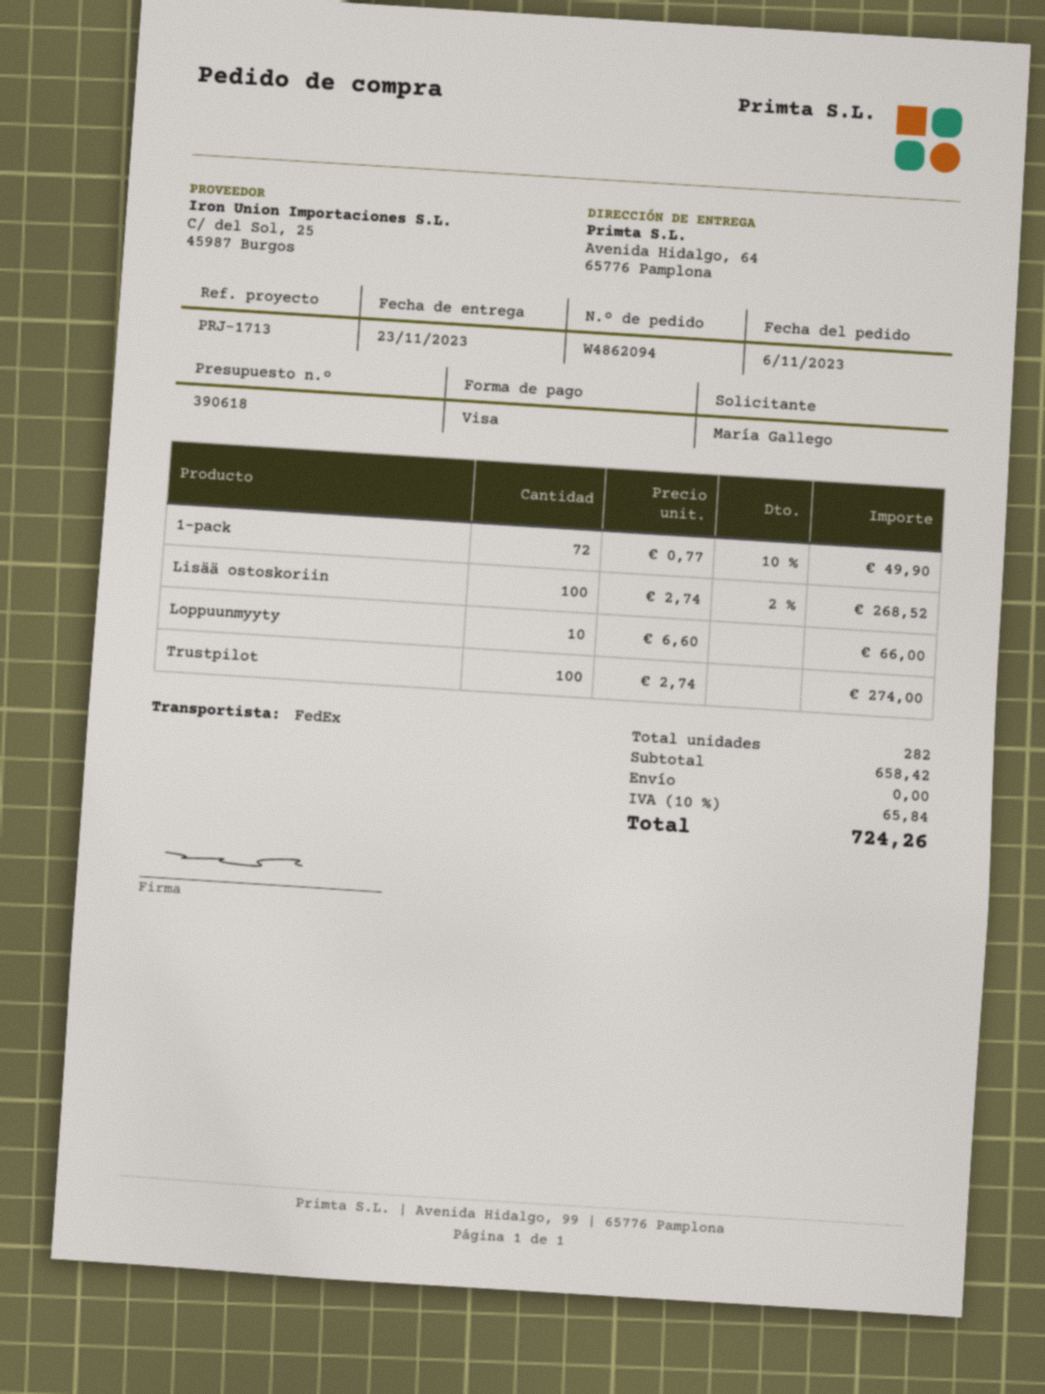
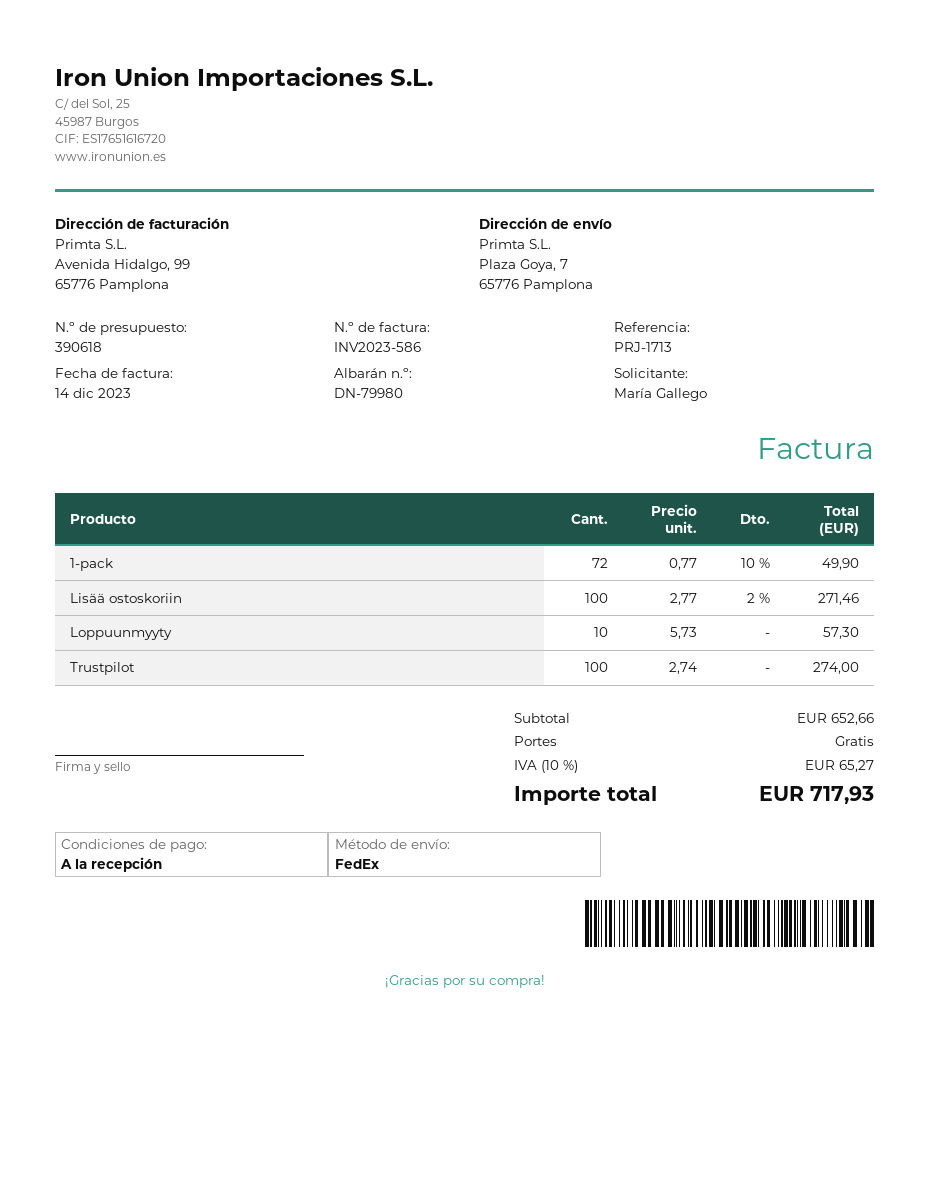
ship to: Avenida Hidalgo, 64, 65776 Pamplona -> Plaza Goya, 7, 65776 Pamplona
Lisää ostoskoriin: 100 x 2.74 - 2% = 268.52 -> 100 x 2.77 - 2% = 271.46
Loppuunmyyty: 10 x 6.60 = 66.00 -> 10 x 5.73 = 57.30
subtotal: 658.42 -> 652.66
tax: 10% = 65.84 -> 10% = 65.27
total: 724.26 -> 717.93

